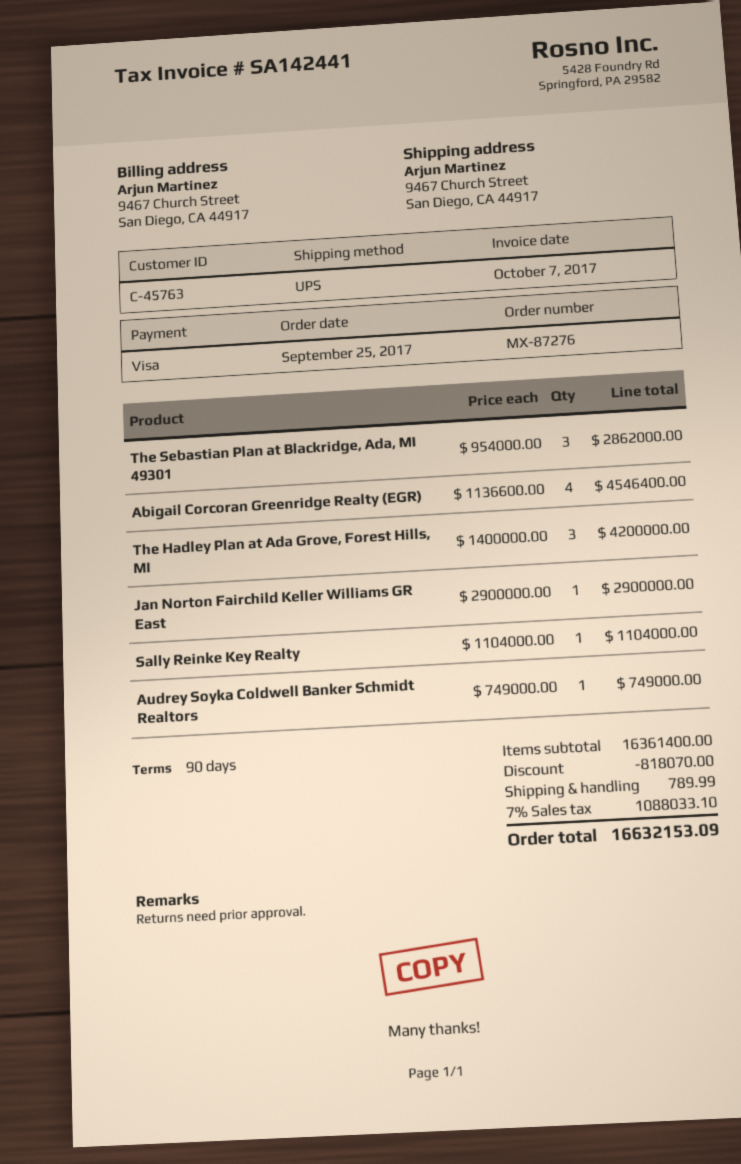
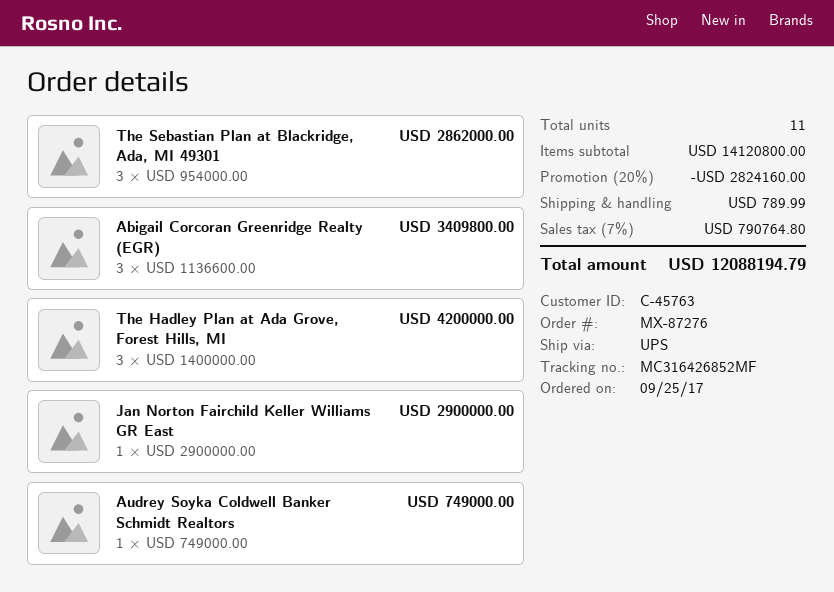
Abigail Corcoran Greenridge Realty (EGR): 4 x 1136600.00 = 4546400.00 -> 3 x 1136600.00 = 3409800.00
Sally Reinke Key Realty: 1 x 1104000.00 = 1104000.00 -> none
subtotal: 16361400.00 -> 14120800.00
discount: 818070.00 -> 2824160.00
tax: 7% = 1088033.10 -> 7% = 790764.80
total: 16632153.09 -> 12088194.79

